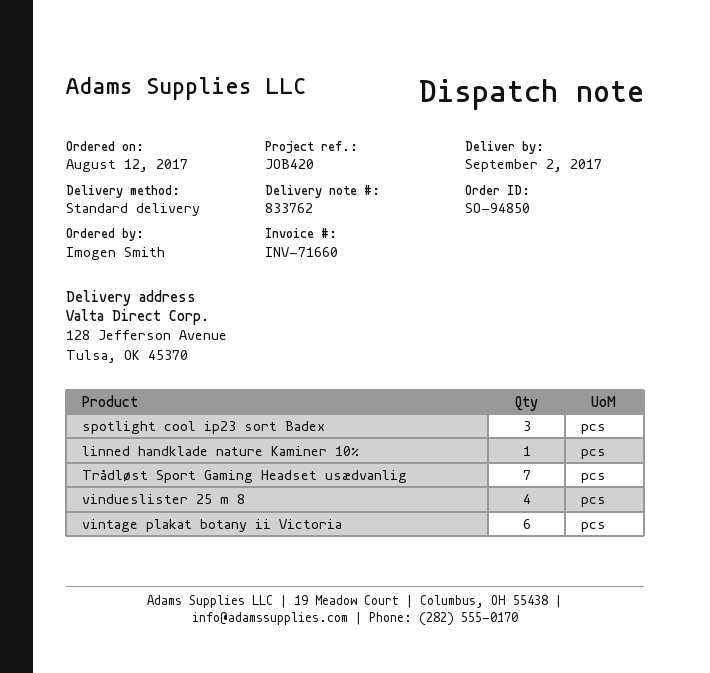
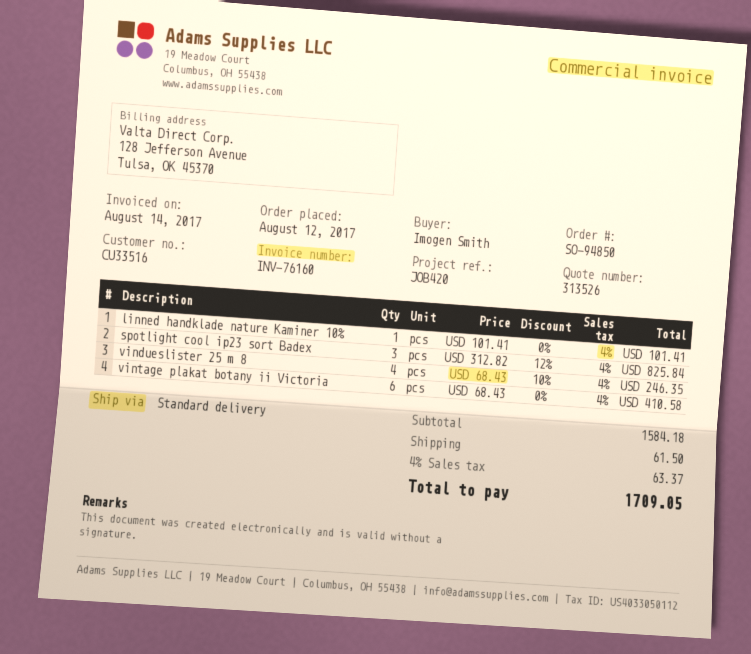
invoice number: INV-71660 -> INV-76160
Trådløst Sport Gaming Headset usædvanlig: 7 -> none

